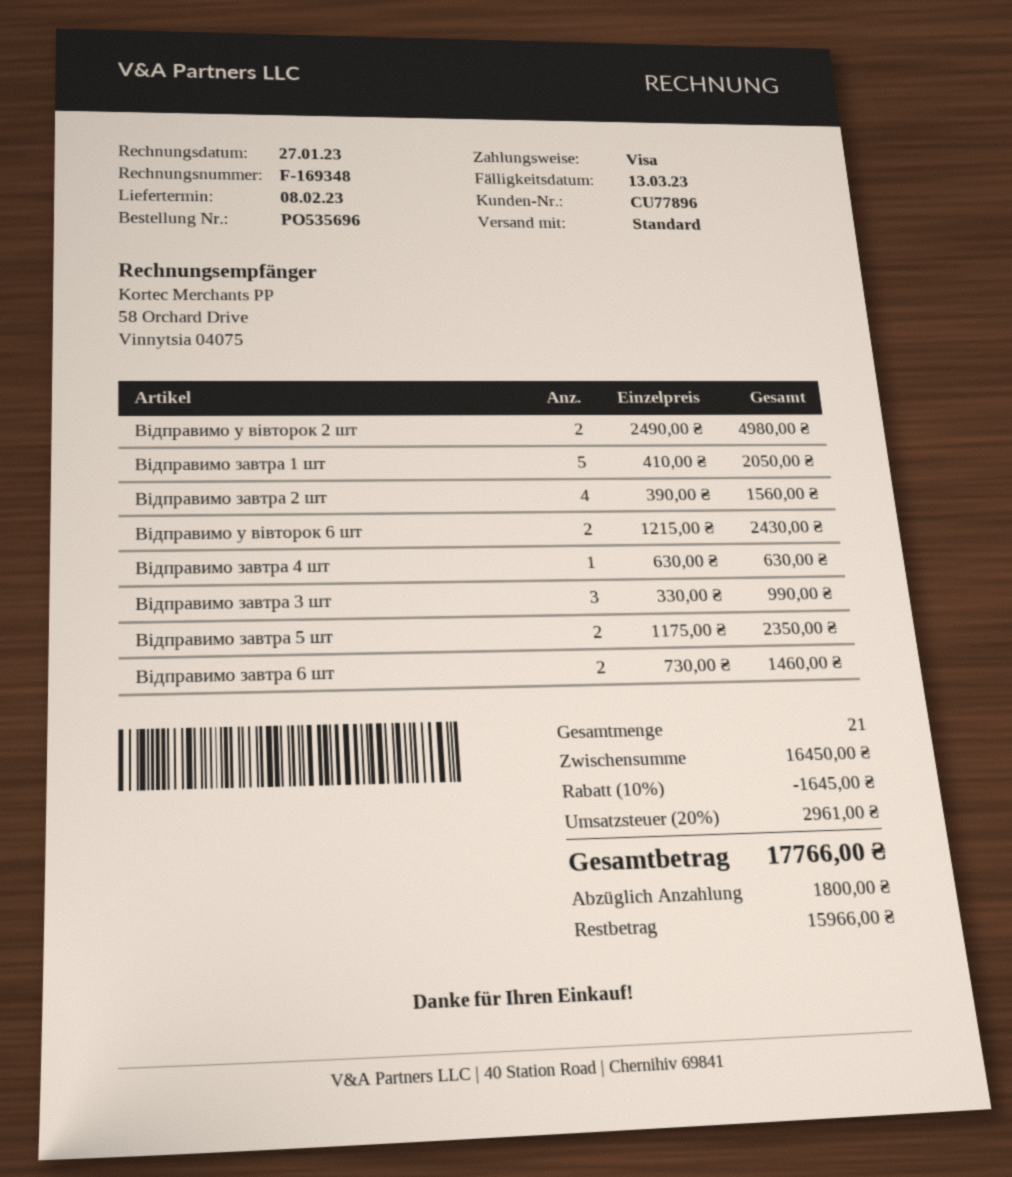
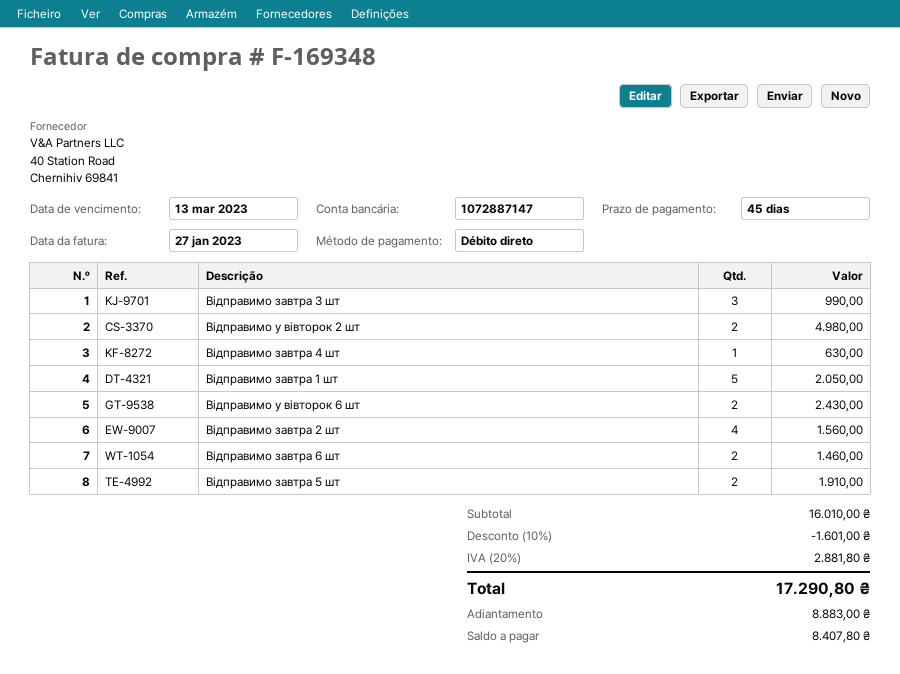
payment method: Visa -> direct debit
Відправимо завтра 5 шт: 2 for 2350.00 -> 2 for 1910.00
subtotal: 16450.00 -> 16010.00
discount: 10% = 1645.00 -> 10% = 1601.00
tax: 20% = 2961.00 -> 20% = 2881.80
total: 17766.00 -> 17290.80
deposit: 1800.00 -> 8883.00
balance: 15966.00 -> 8407.80

